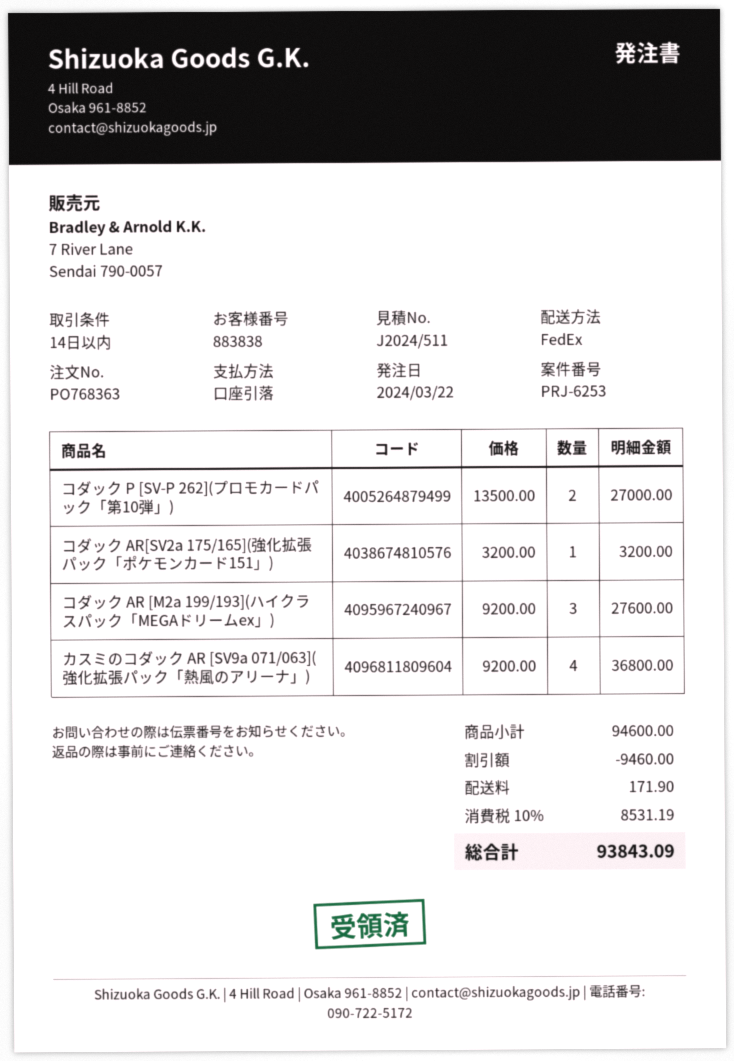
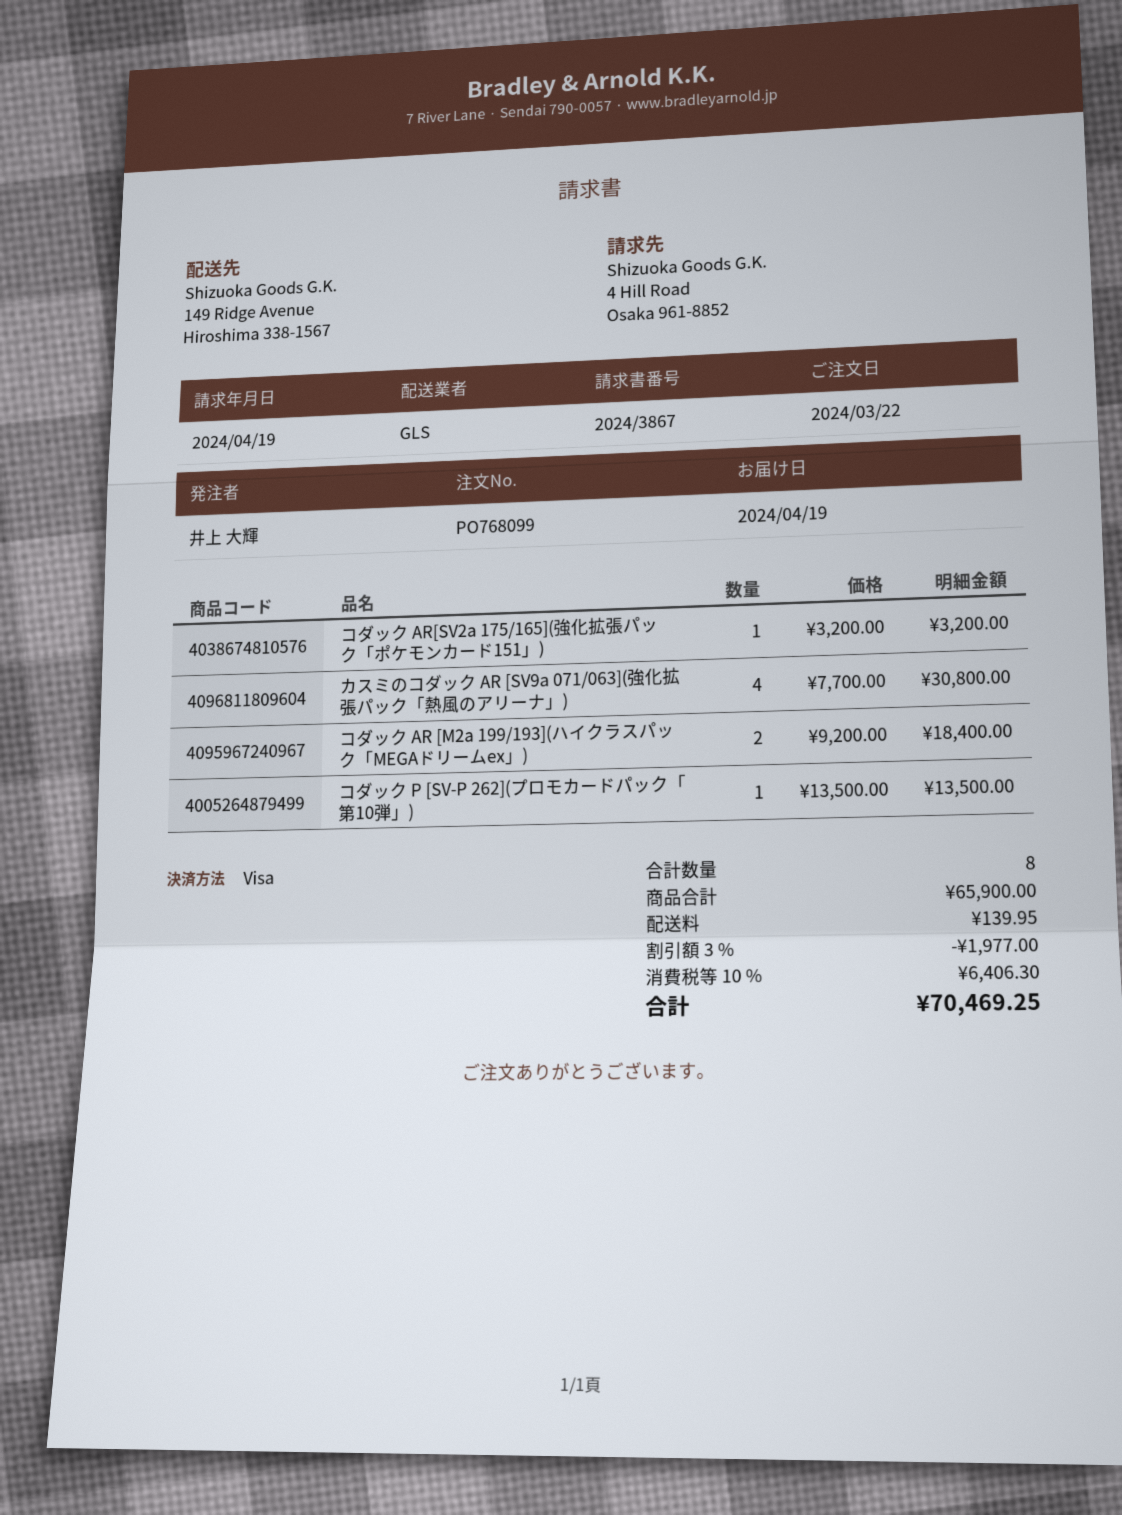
order number: PO768363 -> PO768099
payment method: direct debit -> Visa
shipping method: FedEx -> GLS
コダック P [SV-P 262](プロモカードパック「第10弾」): 2 x 13500.00 = 27000.00 -> 1 x 13500.00 = 13500.00
コダック AR [M2a 199/193](ハイクラスパック「MEGAドリームex」): 3 x 9200.00 = 27600.00 -> 2 x 9200.00 = 18400.00
カスミのコダック AR [SV9a 071/063](強化拡張パック「熱風のアリーナ」): 4 x 9200.00 = 36800.00 -> 4 x 7700.00 = 30800.00
subtotal: 94600.00 -> 65900.00
discount: 9460.00 -> 1977.00
shipping: 171.90 -> 139.95
tax: 10% = 8531.19 -> 10% = 6406.30
total: 93843.09 -> 70469.25

